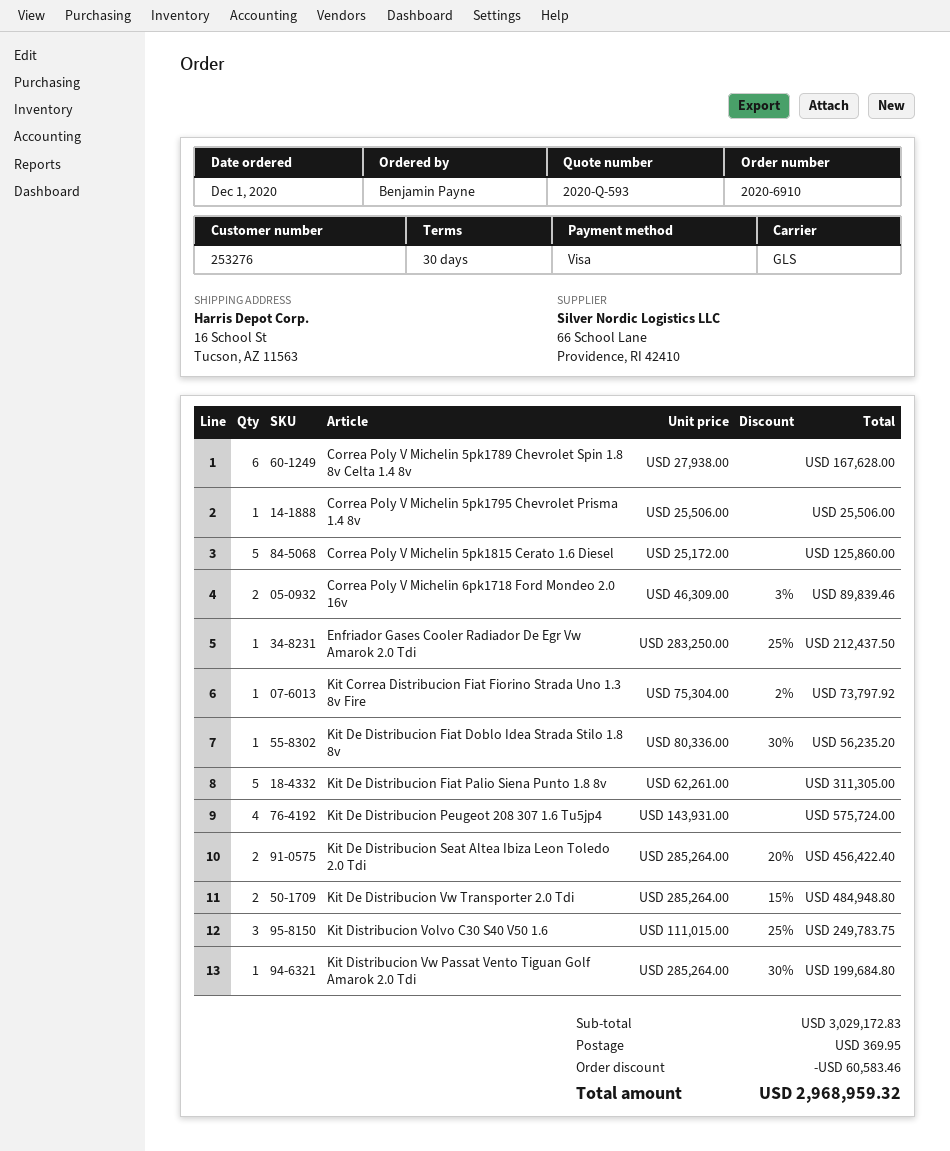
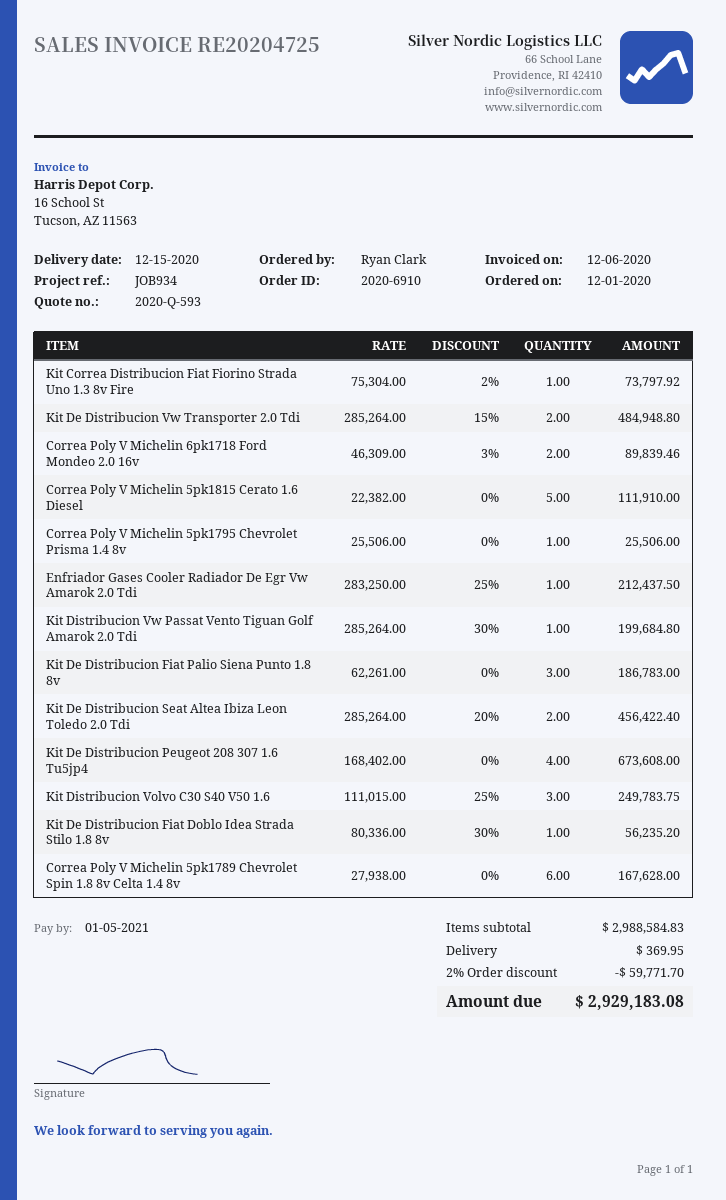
ordered by: Benjamin Payne -> Ryan Clark
Correa Poly V Michelin 5pk1815 Cerato 1.6 Diesel: 5 x 25172.00 = 125860.00 -> 5 x 22382.00 = 111910.00
Kit De Distribucion Fiat Palio Siena Punto 1.8 8v: 5 x 62261.00 = 311305.00 -> 3 x 62261.00 = 186783.00
Kit De Distribucion Peugeot 208 307 1.6 Tu5jp4: 4 x 143931.00 = 575724.00 -> 4 x 168402.00 = 673608.00
subtotal: 3029172.83 -> 2988584.83
discount: 60583.46 -> 59771.70
total: 2968959.32 -> 2929183.08

